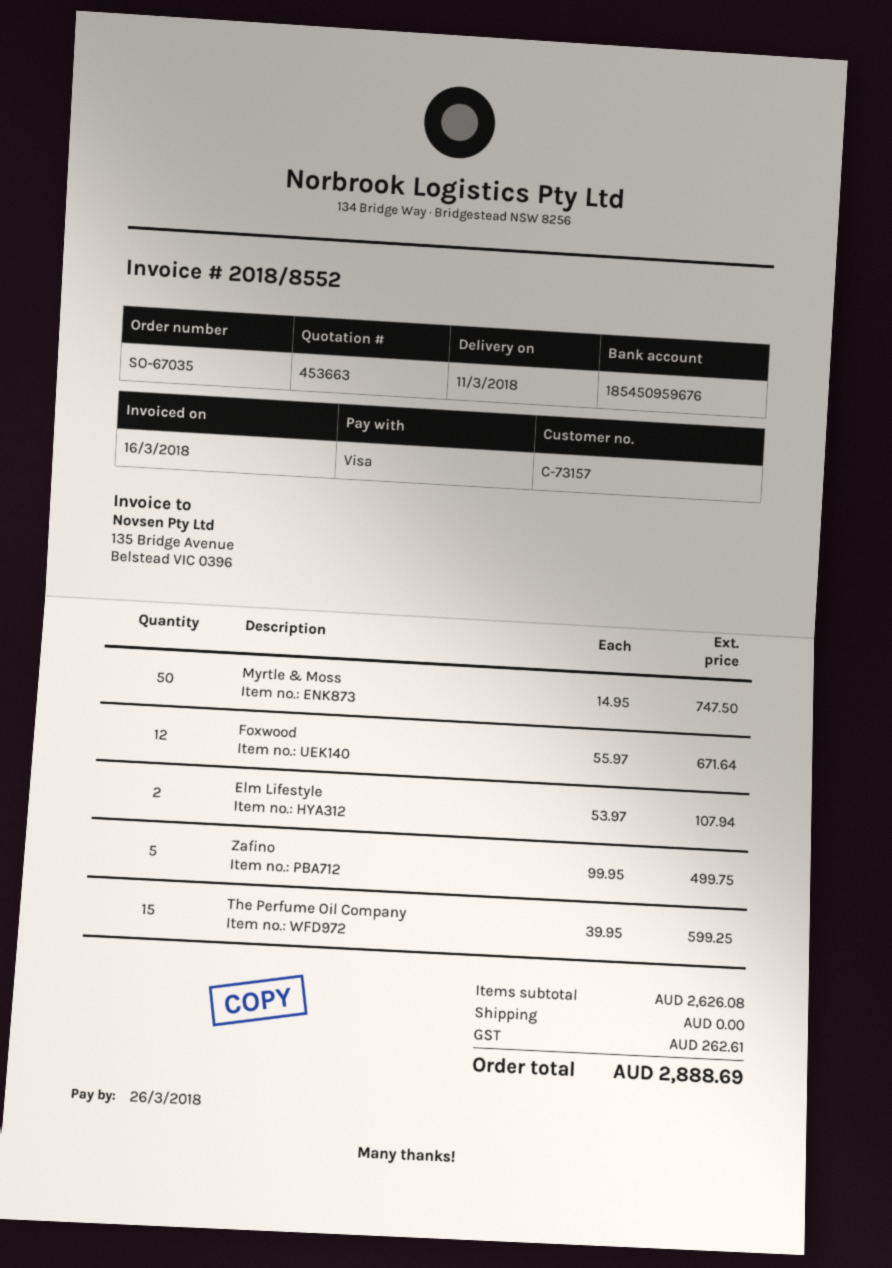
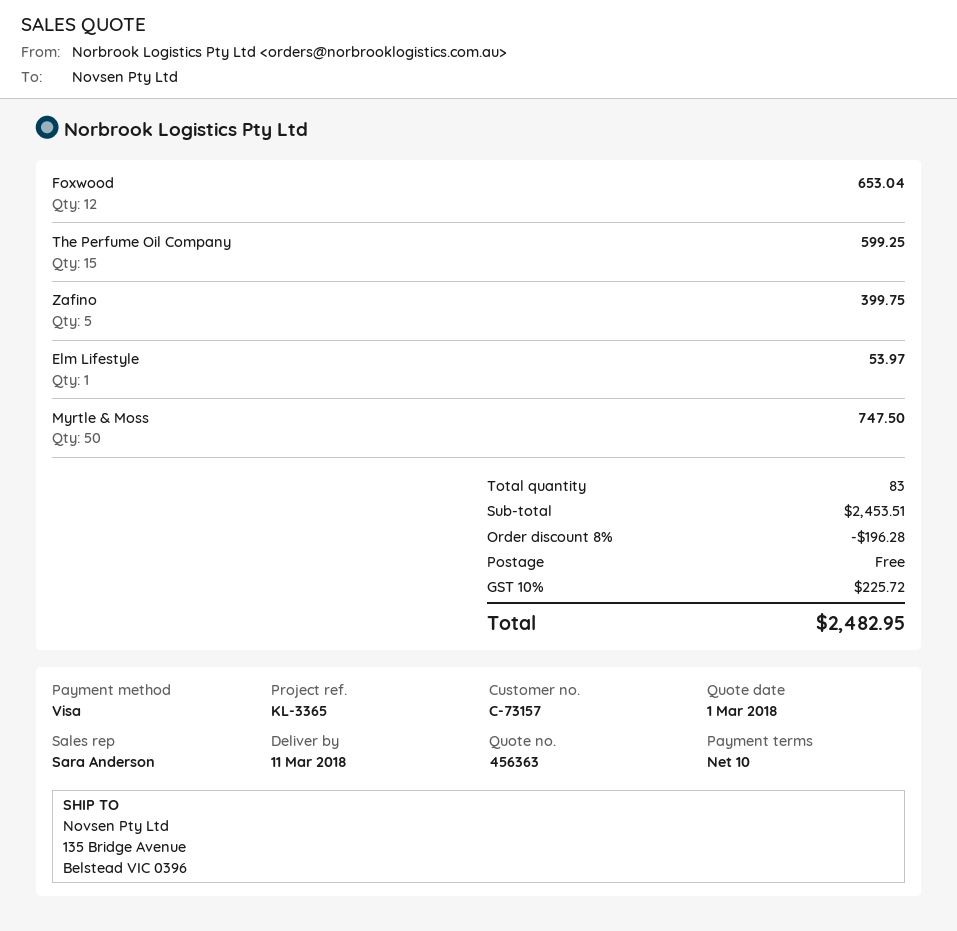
quote number: 453663 -> 456363
Foxwood: 12 for 671.64 -> 12 for 653.04
Elm Lifestyle: 2 for 107.94 -> 1 for 53.97
Zafino: 5 for 499.75 -> 5 for 399.75
subtotal: 2626.08 -> 2453.51
discount: none -> 8% = 196.28
tax: 262.61 -> 225.72
total: 2888.69 -> 2482.95

